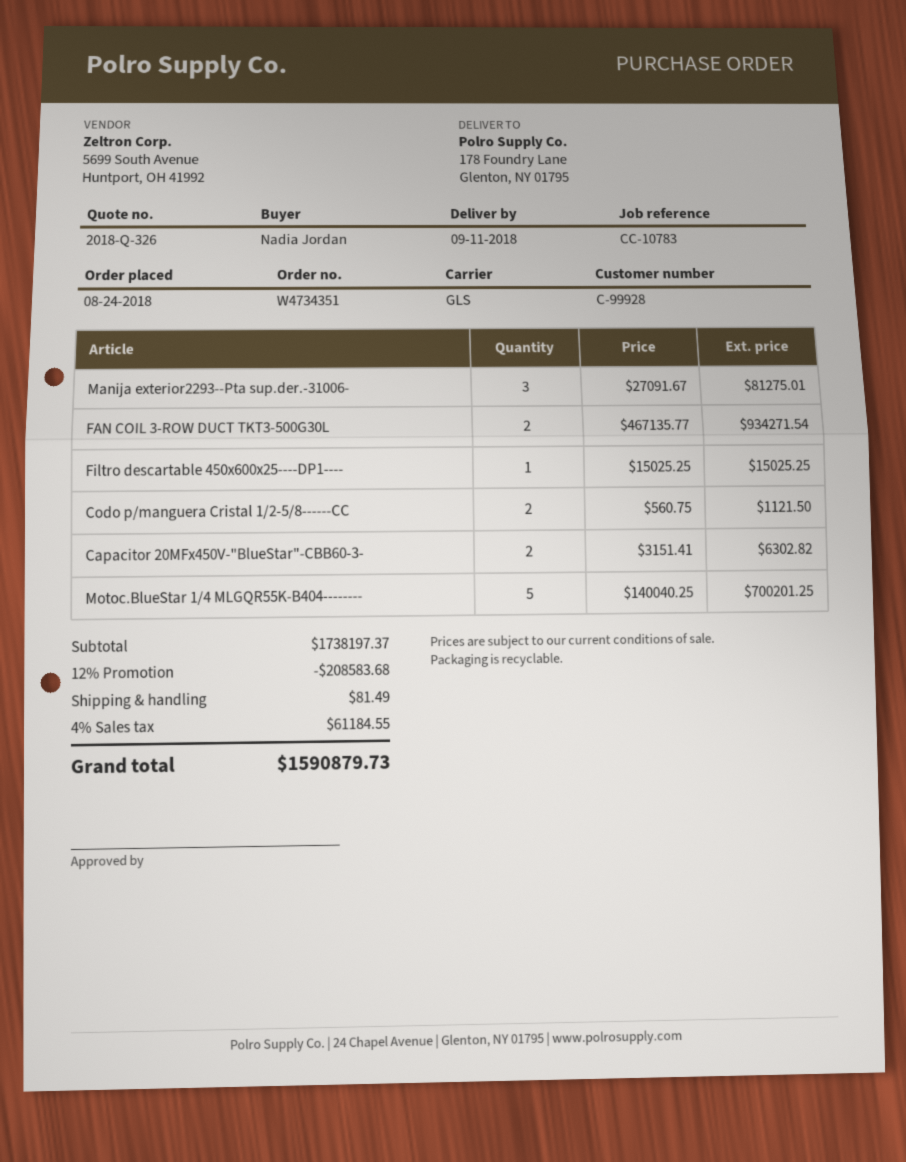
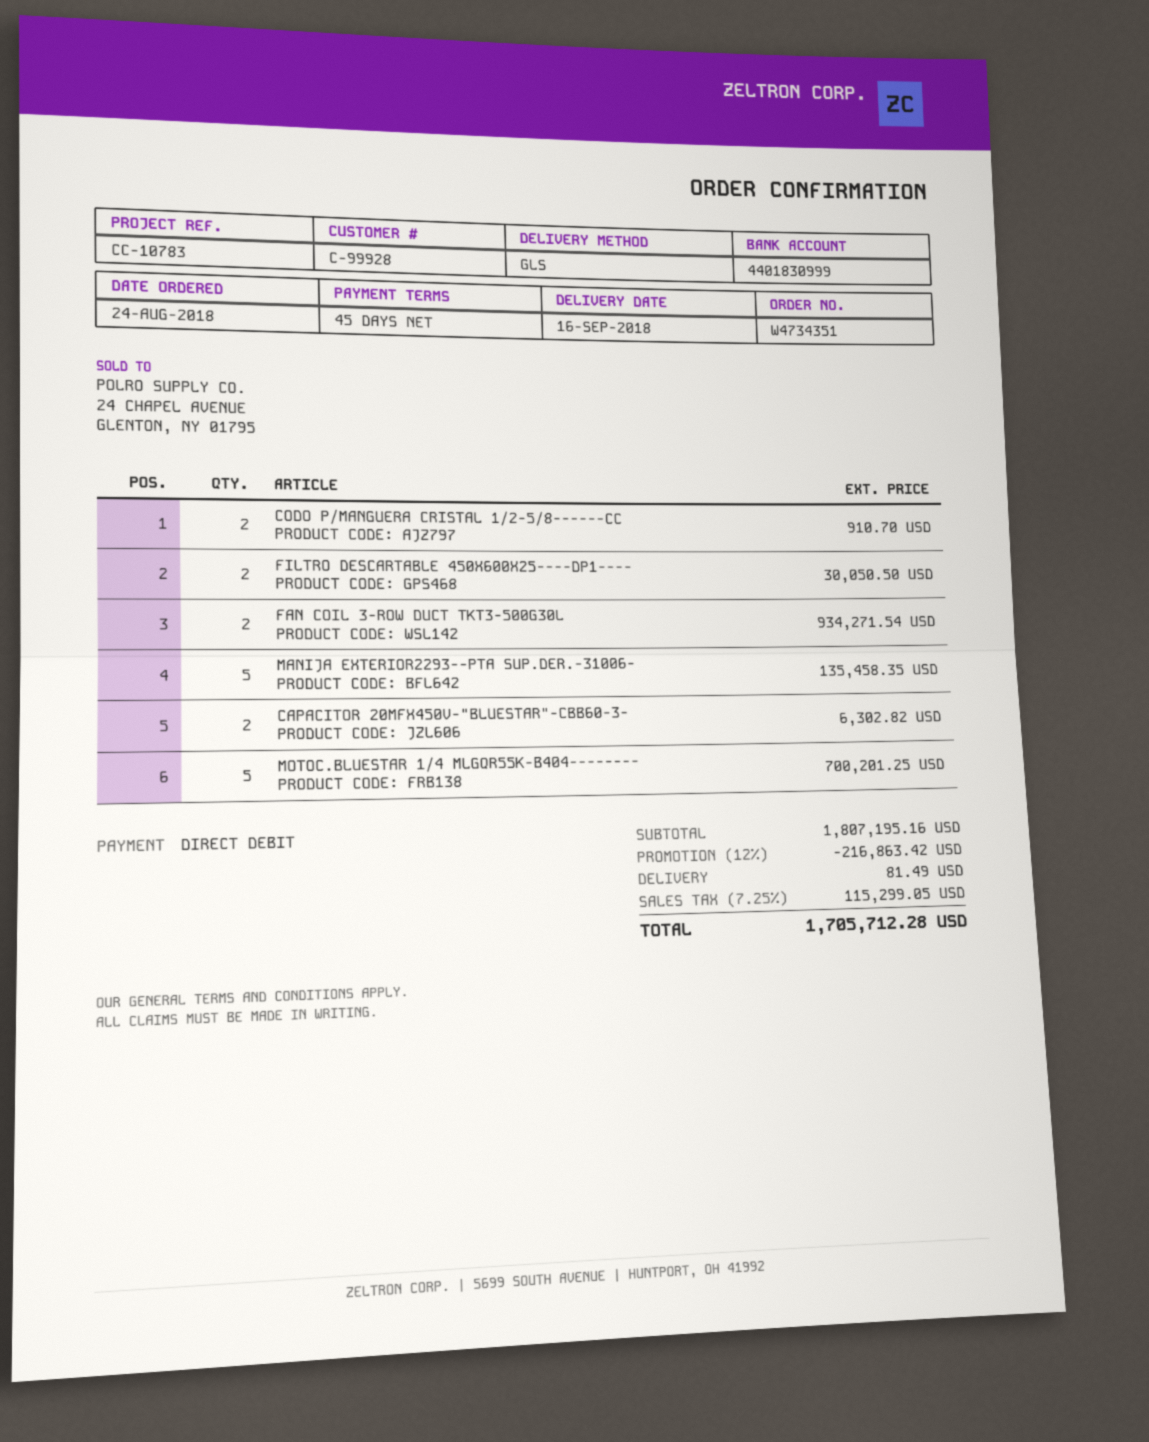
delivery date: 2018-09-11 -> 2018-09-16
Manija exterior2293--Pta sup.der.-31006-: 3 for 81275.01 -> 5 for 135458.35
Filtro descartable 450x600x25----DP1----: 1 for 15025.25 -> 2 for 30050.50
Codo p/manguera Cristal 1/2-5/8------CC: 2 for 1121.50 -> 2 for 910.70
subtotal: 1738197.37 -> 1807195.16
discount: 12% = 208583.68 -> 12% = 216863.42
tax: 4% = 61184.55 -> 7.25% = 115299.05
total: 1590879.73 -> 1705712.28

